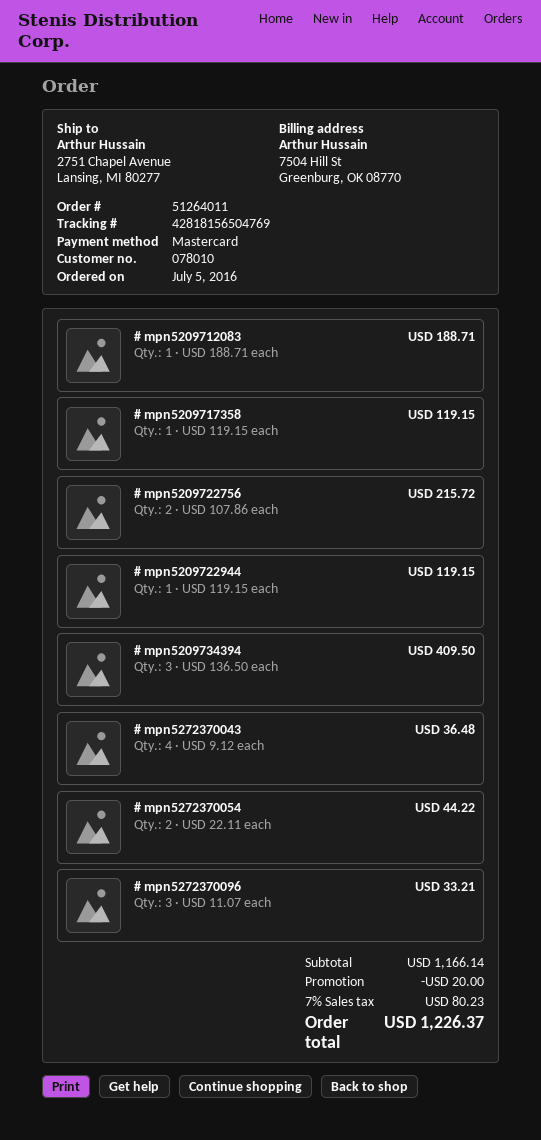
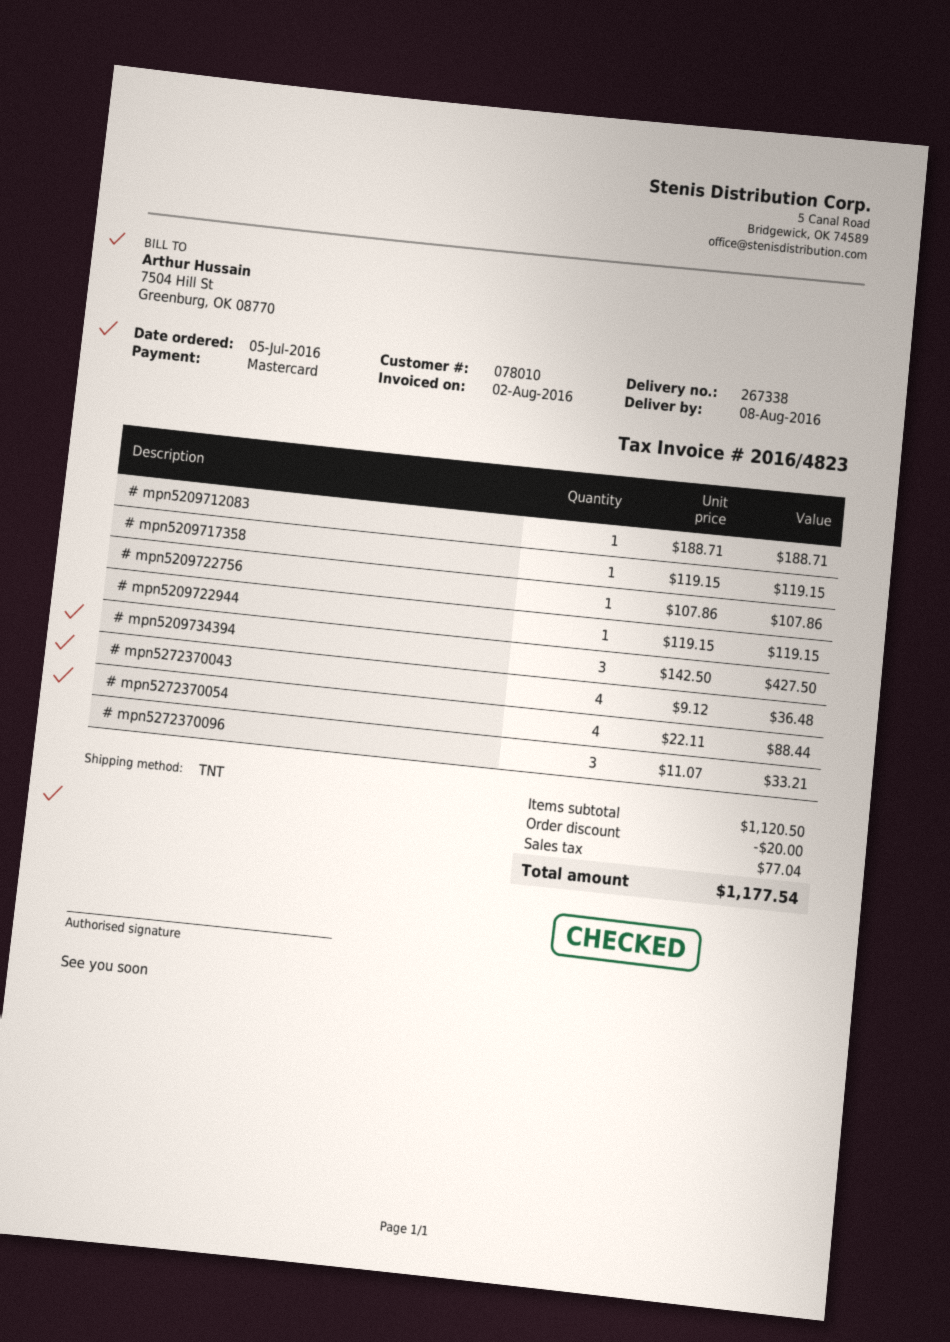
# mpn5209722756: 2 x 107.86 = 215.72 -> 1 x 107.86 = 107.86
# mpn5209734394: 3 x 136.50 = 409.50 -> 3 x 142.50 = 427.50
# mpn5272370054: 2 x 22.11 = 44.22 -> 4 x 22.11 = 88.44
subtotal: 1166.14 -> 1120.50
tax: 80.23 -> 77.04
total: 1226.37 -> 1177.54

